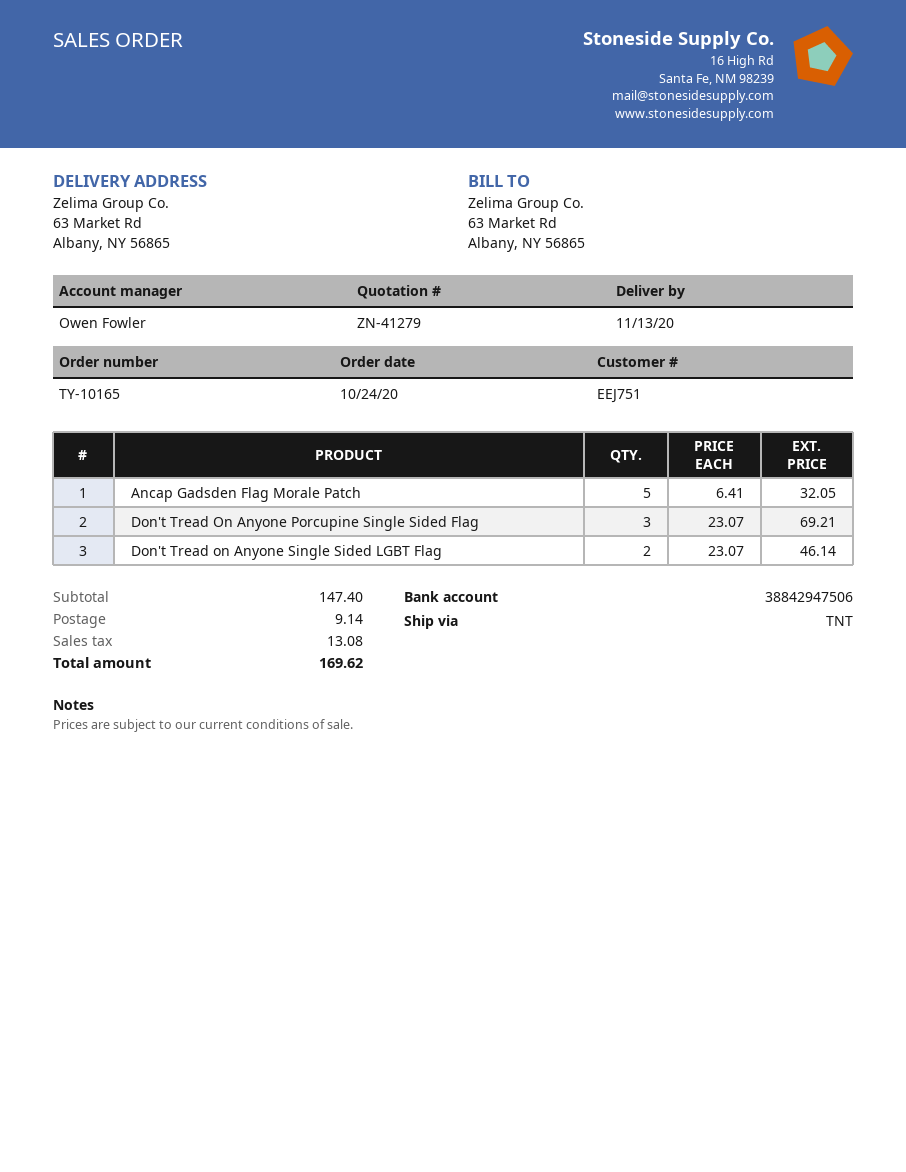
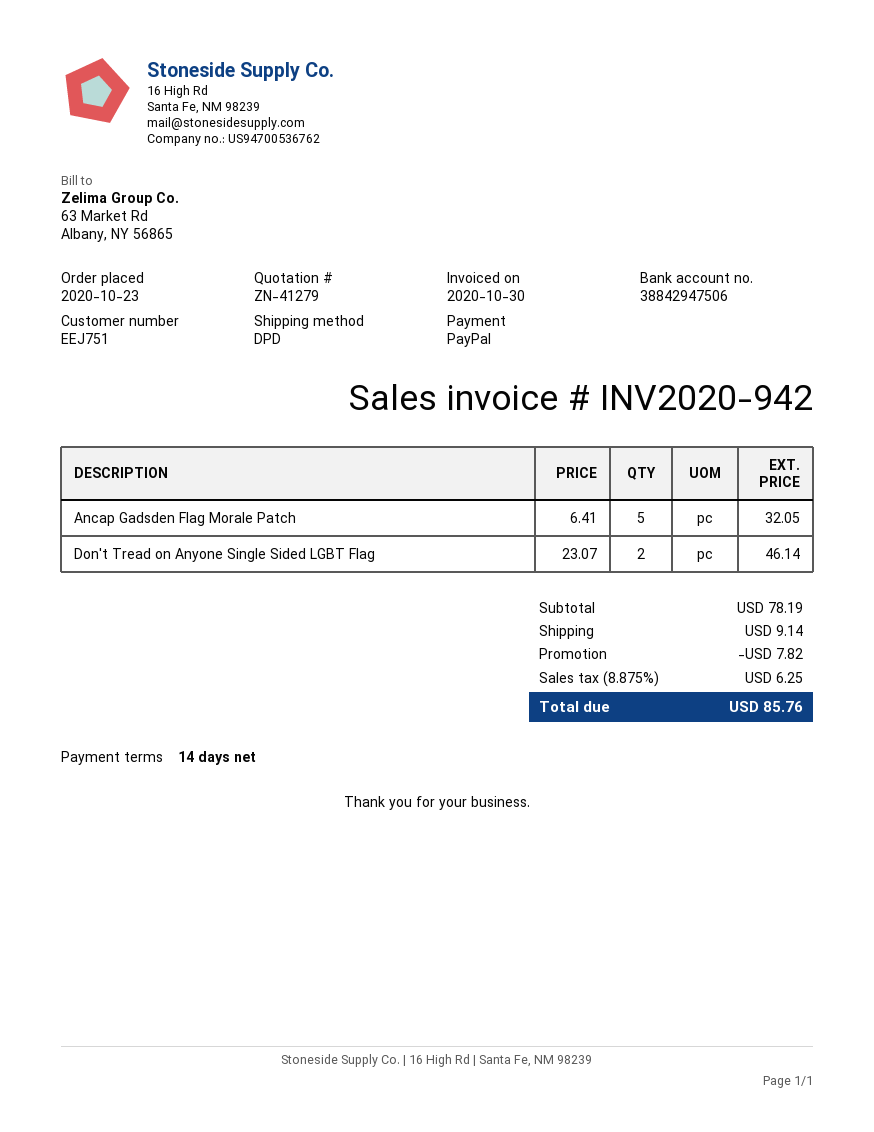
order date: 2020-10-24 -> 2020-10-23
shipping method: TNT -> DPD
Don't Tread On Anyone Porcupine Single Sided Flag: 3 x 23.07 = 69.21 -> none
subtotal: 147.40 -> 78.19
discount: none -> 7.82
tax: 13.08 -> 6.25
total: 169.62 -> 85.76

